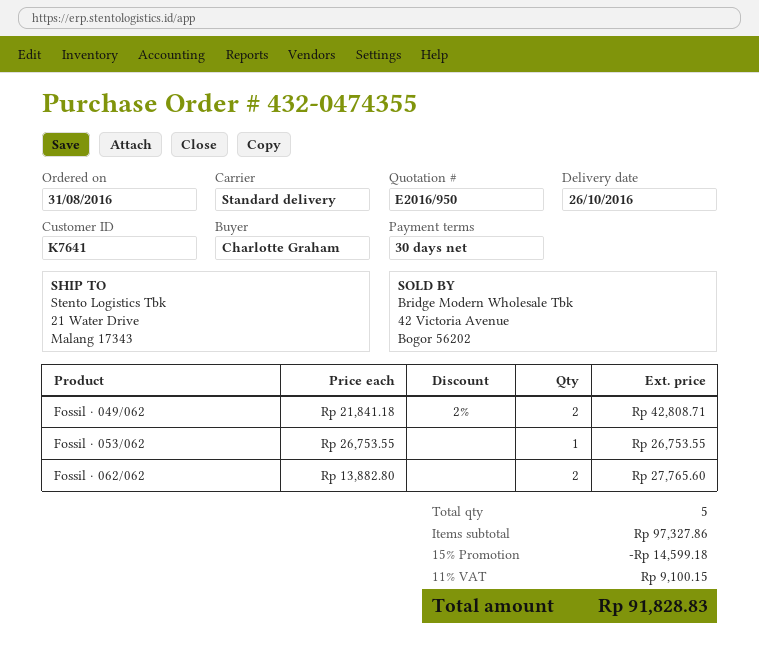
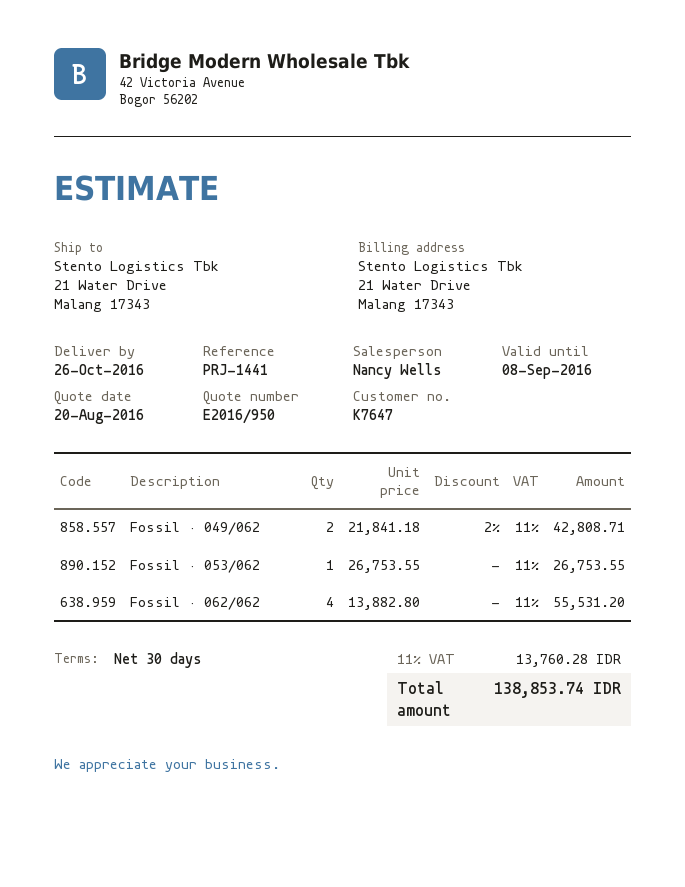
customer number: K7641 -> K7647
Fossil · 062/062: 2 x 13882.80 = 27765.60 -> 4 x 13882.80 = 55531.20
discount: 15% = 14599.18 -> none
tax: 11% = 9100.15 -> 11% = 13760.28
total: 91828.83 -> 138853.74

